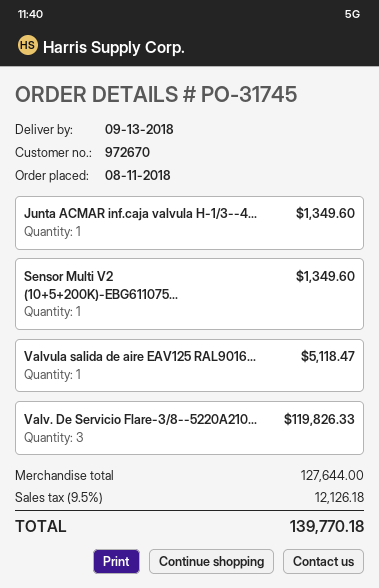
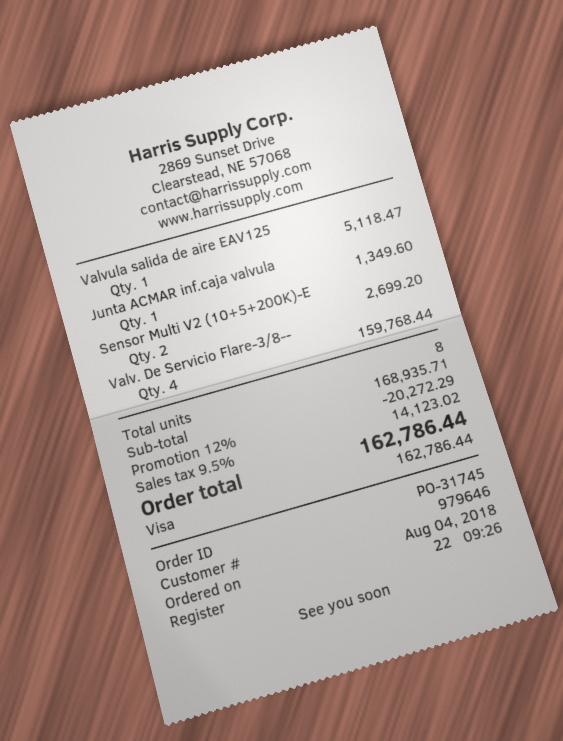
order date: 2018-08-11 -> 2018-08-04
customer number: 972670 -> 979646
Sensor Multi V2 (10+5+200K)-EBG611075...: 1 for 1349.60 -> 2 for 2699.20
Valv. De Servicio Flare-3/8--5220A210...: 3 for 119826.33 -> 4 for 159768.44
subtotal: 127644.00 -> 168935.71
discount: none -> 12% = 20272.29
tax: 9.5% = 12126.18 -> 9.5% = 14123.02
total: 139770.18 -> 162786.44

